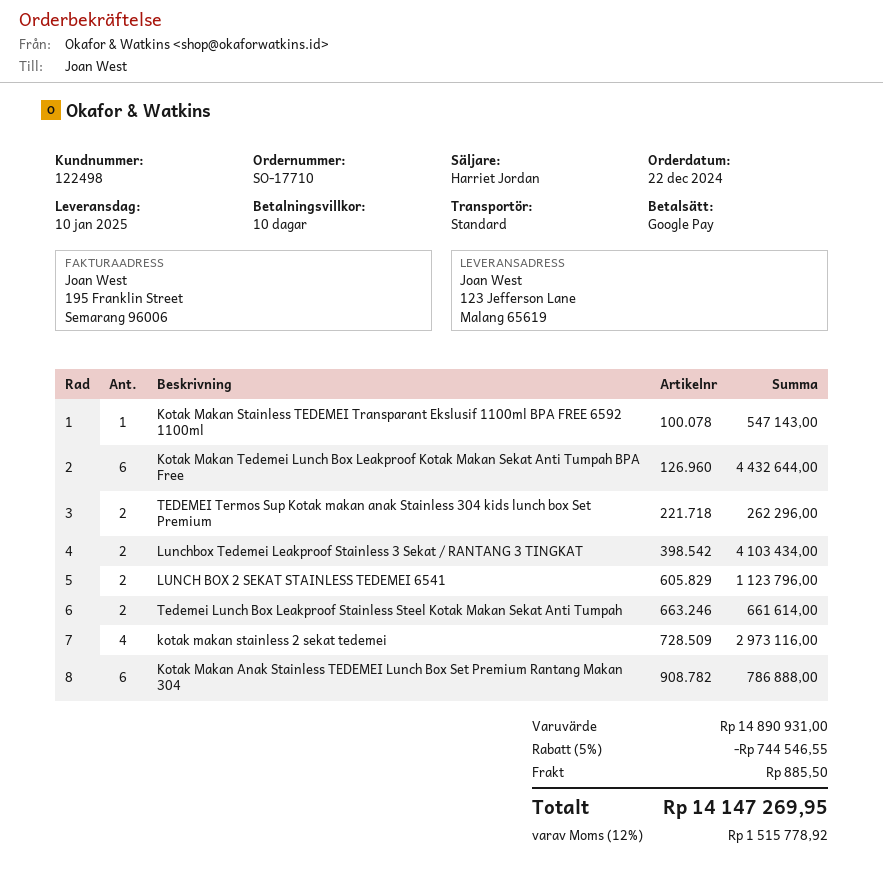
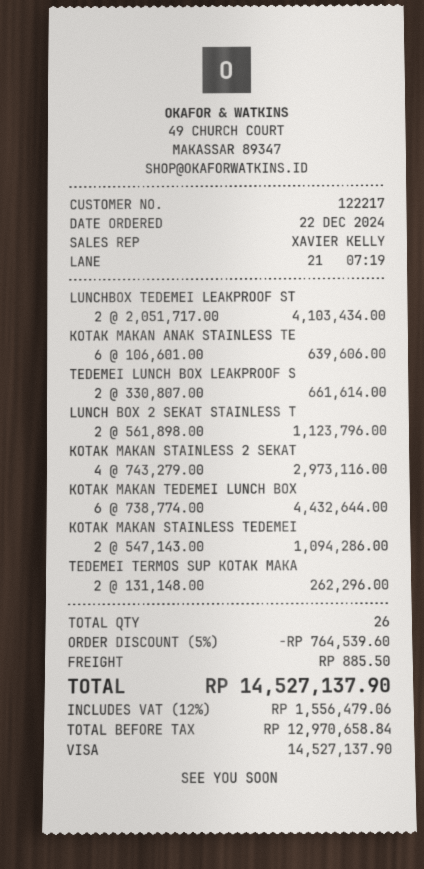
customer number: 122498 -> 122217
sales rep: Harriet Jordan -> XAVIER KELLY
payment method: Google Pay -> Visa
Kotak Makan Stainless TEDEMEI Transparant Ekslusif 1100ml BPA FREE 6592 1100ml: 1 for 547143.00 -> 2 for 1094286.00
Kotak Makan Anak Stainless TEDEMEI Lunch Box Set Premium Rantang Makan 304: 6 for 786888.00 -> 6 for 639606.00
discount: 5% = 744546.55 -> 5% = 764539.60
tax: 12% = 1515778.92 -> 12% = 1556479.06
total: 14147269.95 -> 14527137.90

